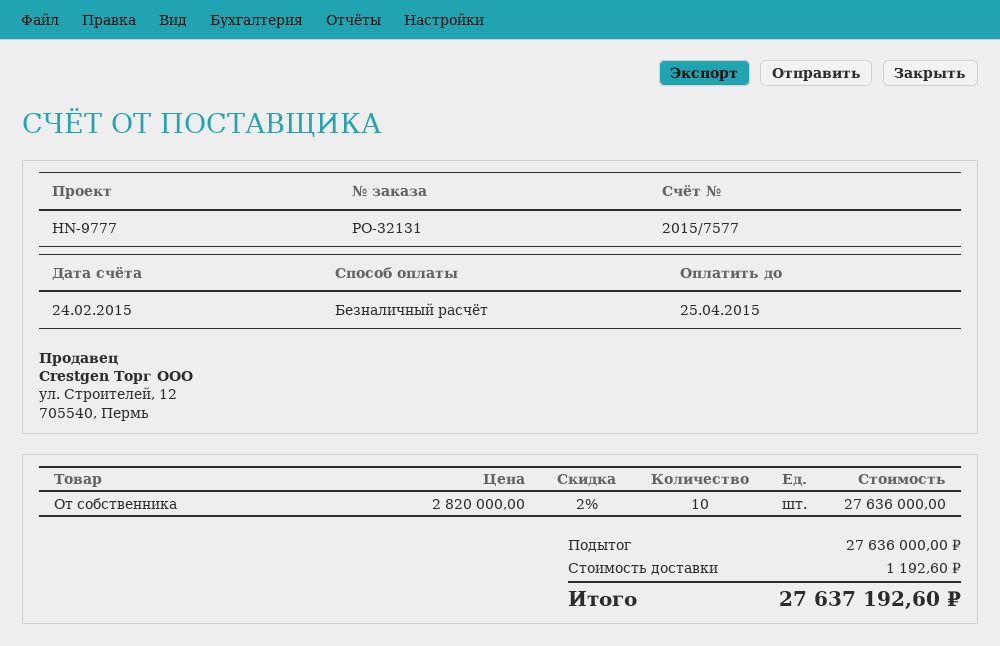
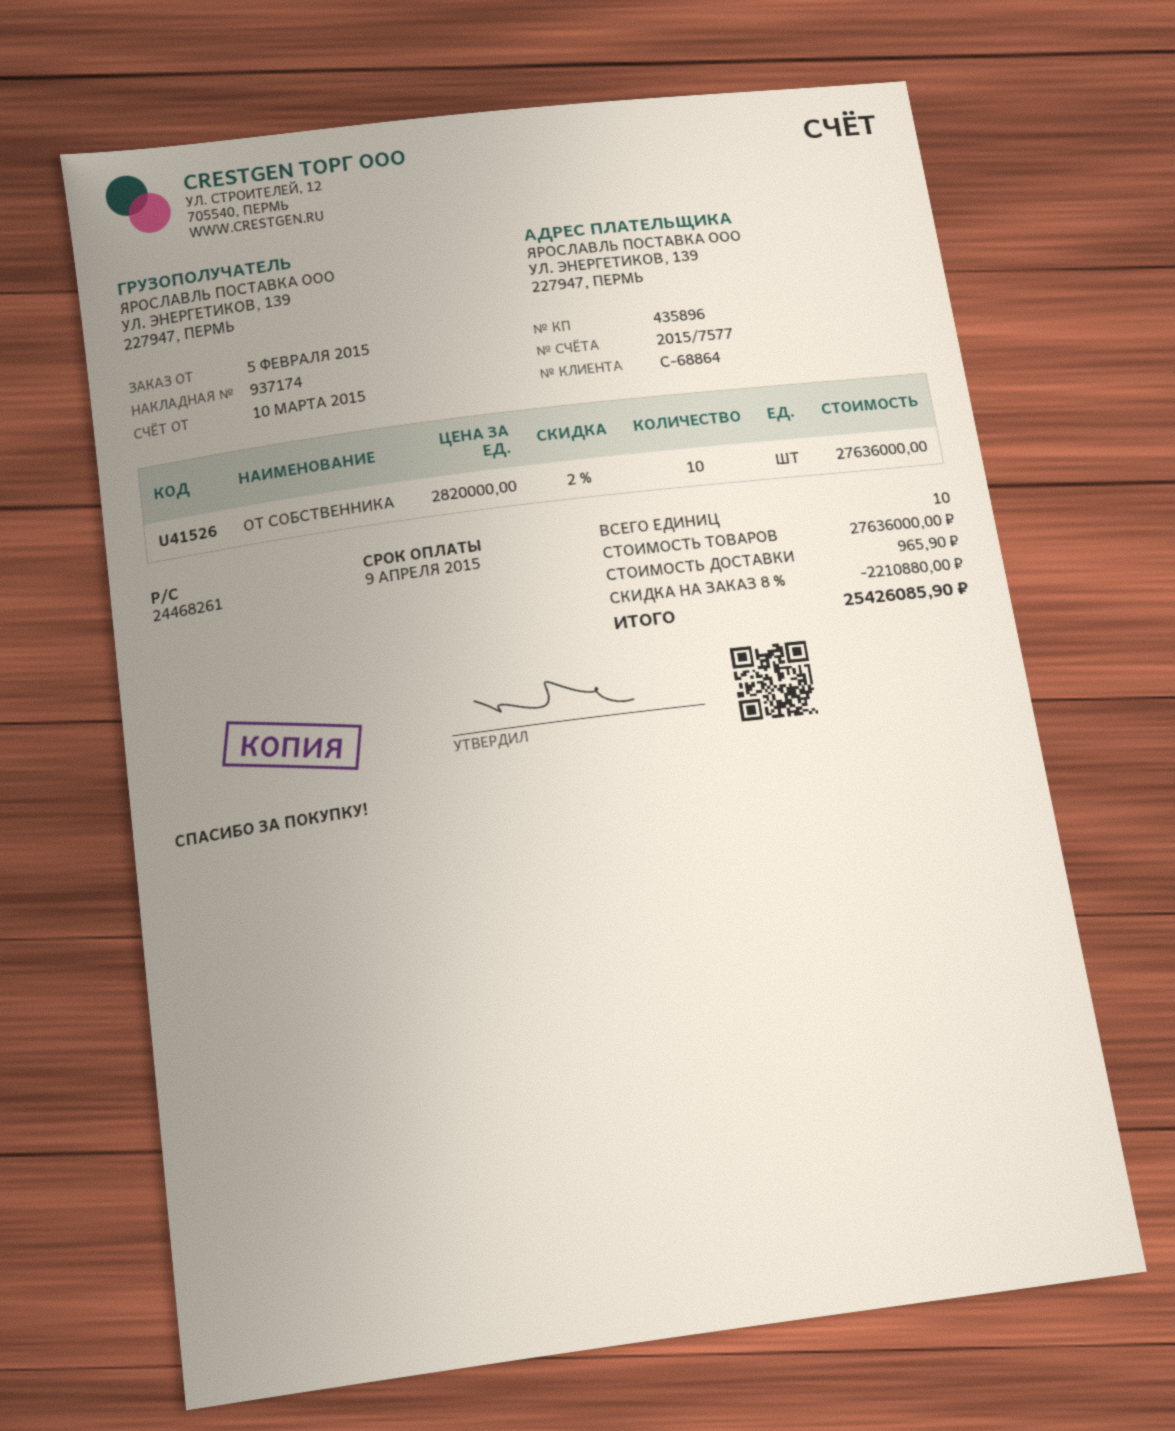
invoice date: 2015-02-24 -> 2015-03-10
due date: 2015-04-25 -> 2015-04-09
discount: none -> 8% = 2210880.00
shipping: 1192.60 -> 965.90
total: 27637192.60 -> 25426085.90

